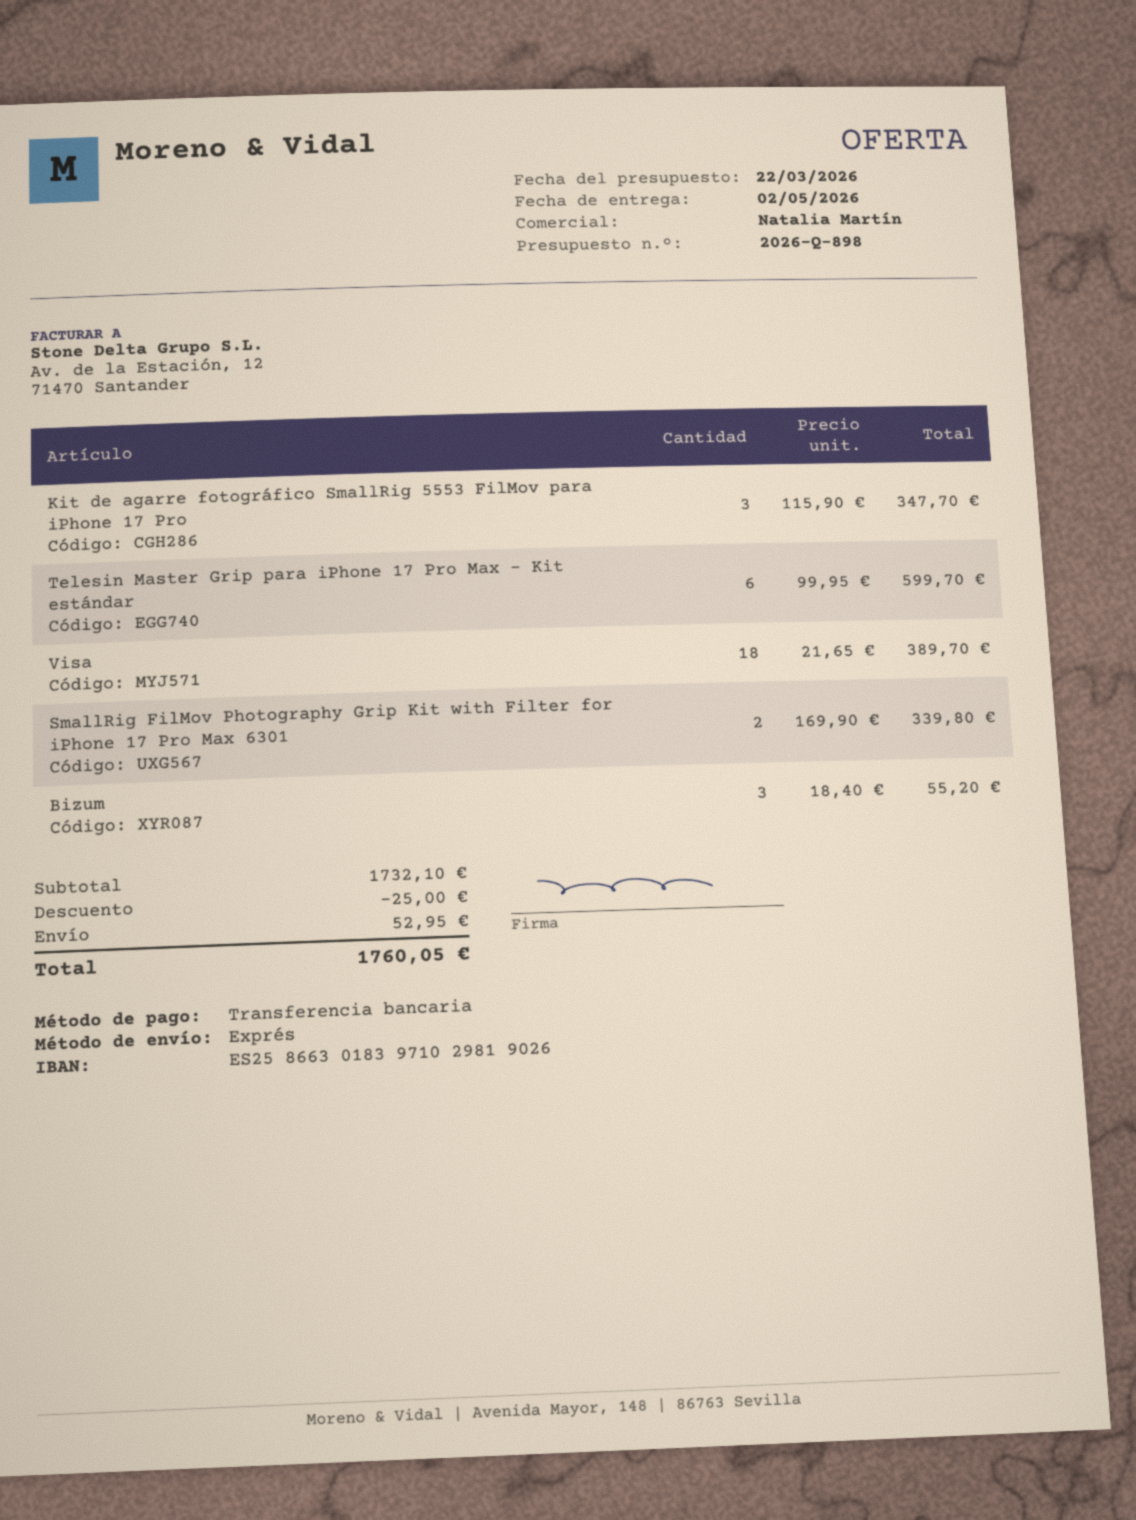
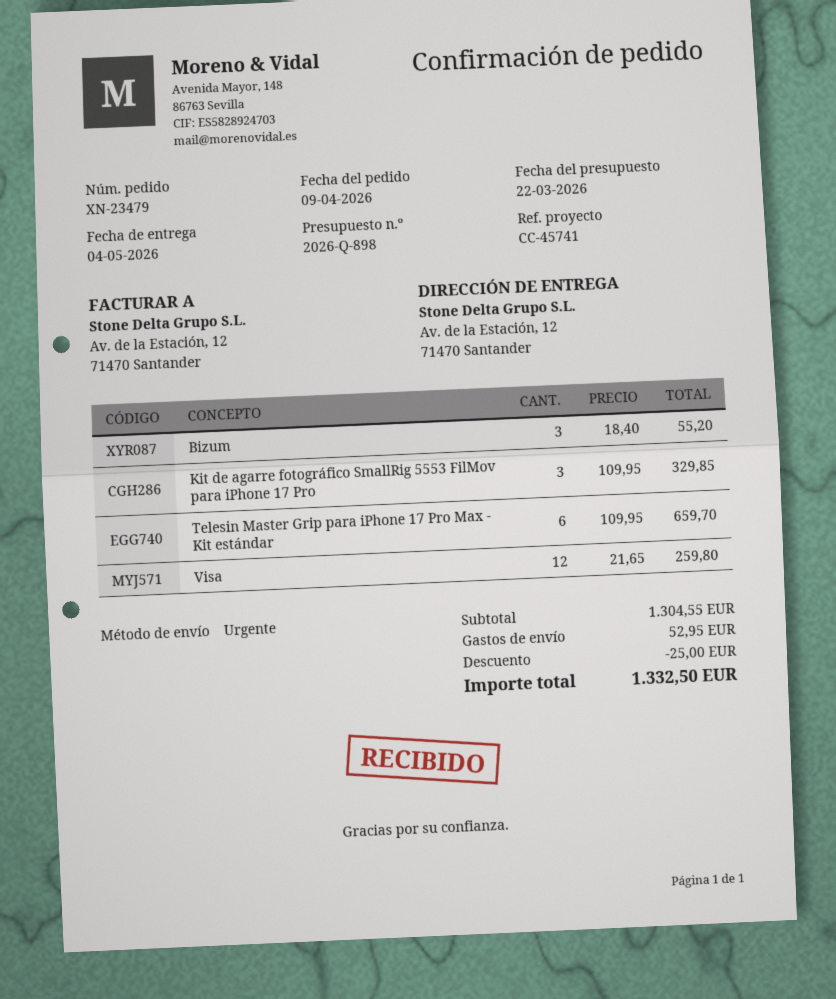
delivery date: 2026-05-02 -> 2026-05-04
Kit de agarre fotográfico SmallRig 5553 FilMov para iPhone 17 Pro: 3 x 115.90 = 347.70 -> 3 x 109.95 = 329.85
Telesin Master Grip para iPhone 17 Pro Max - Kit estándar: 6 x 99.95 = 599.70 -> 6 x 109.95 = 659.70
Visa: 18 x 21.65 = 389.70 -> 12 x 21.65 = 259.80
SmallRig FilMov Photography Grip Kit with Filter for iPhone 17 Pro Max 6301: 2 x 169.90 = 339.80 -> none
subtotal: 1732.10 -> 1304.55
total: 1760.05 -> 1332.50

